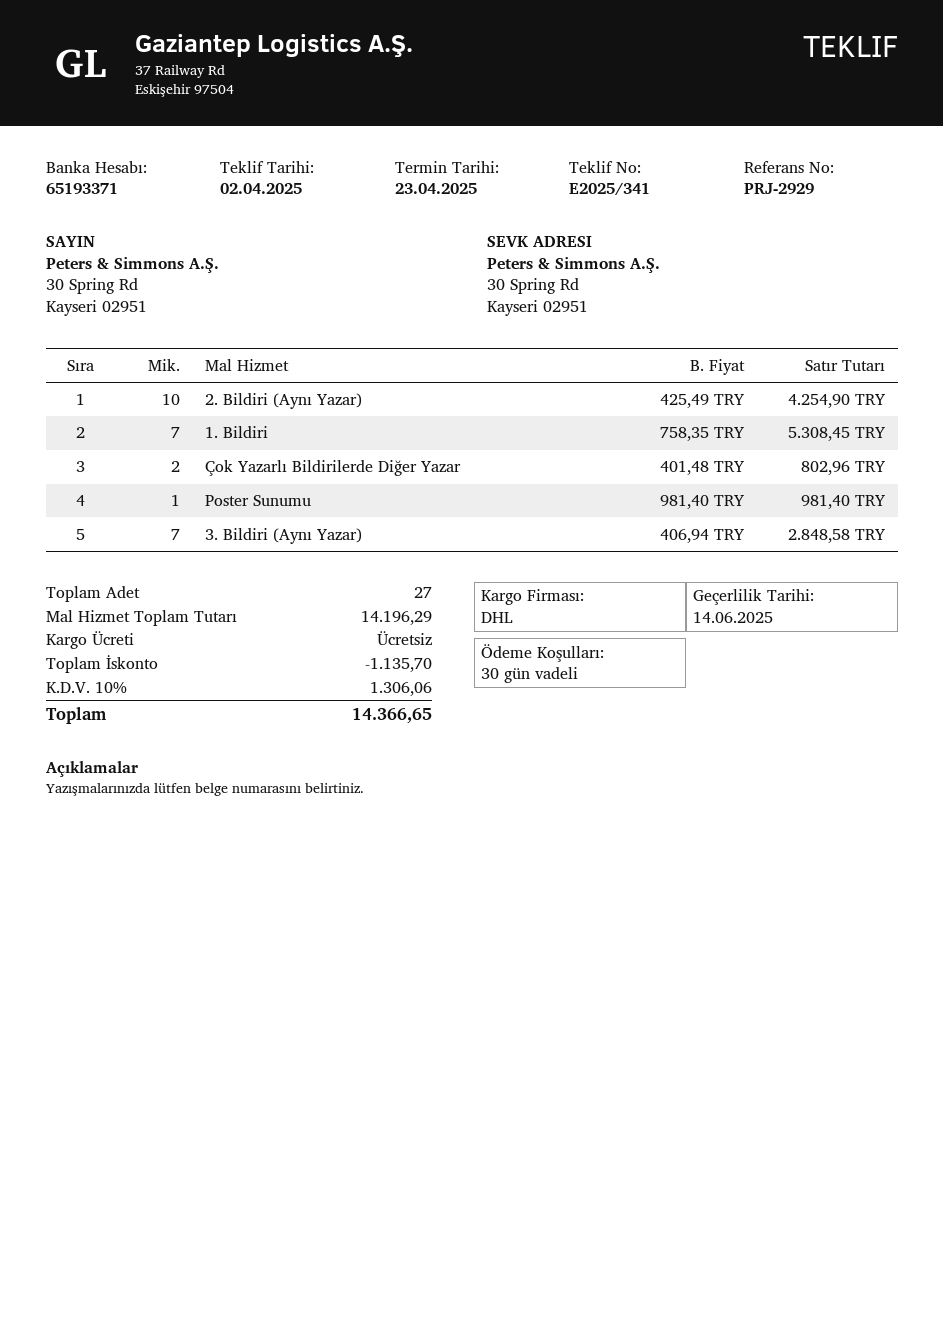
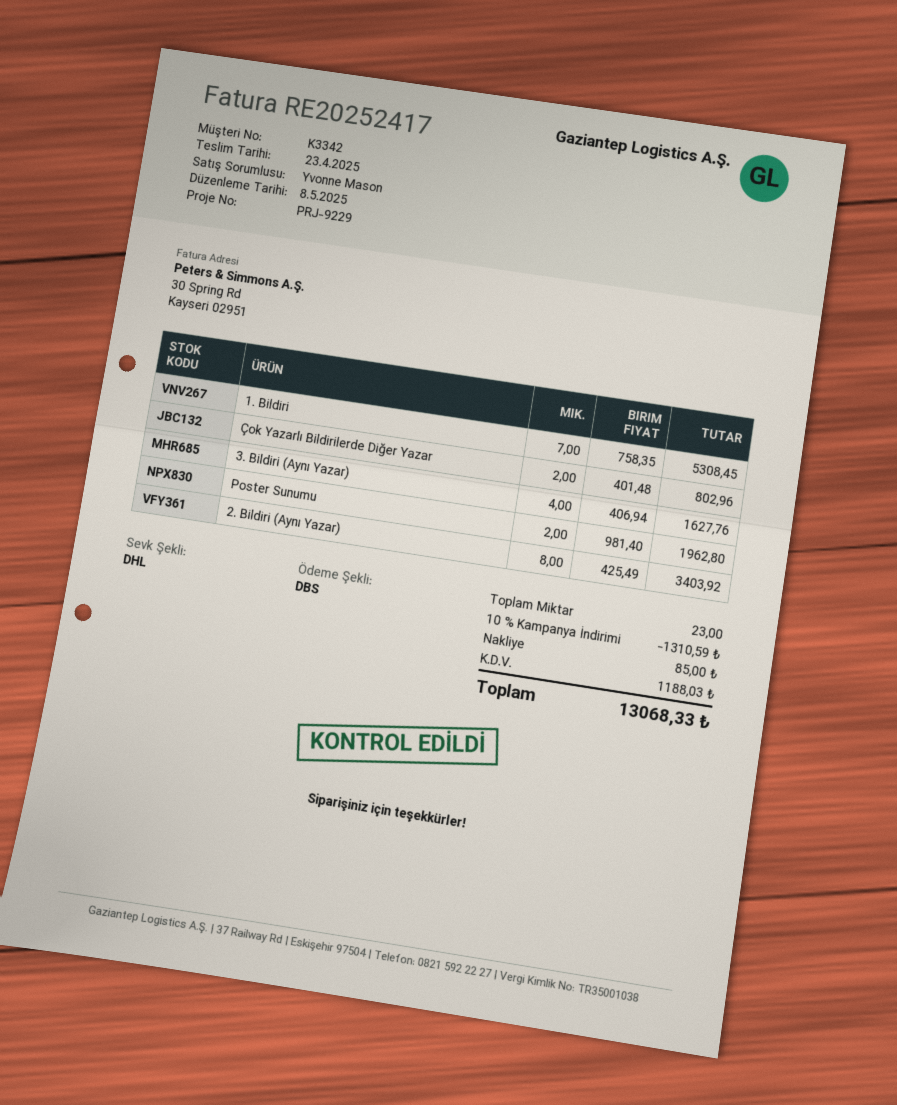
reference: PRJ-2929 -> PRJ-9229
2. Bildiri (Aynı Yazar): 10 x 425.49 = 4254.90 -> 8 x 425.49 = 3403.92
Poster Sunumu: 1 x 981.40 = 981.40 -> 2 x 981.40 = 1962.80
3. Bildiri (Aynı Yazar): 7 x 406.94 = 2848.58 -> 4 x 406.94 = 1627.76
total quantity: 27 -> 23
discount: 1135.70 -> 1310.59
shipping: 0.00 -> 85.00
tax: 1306.06 -> 1188.03
total: 14366.65 -> 13068.33

